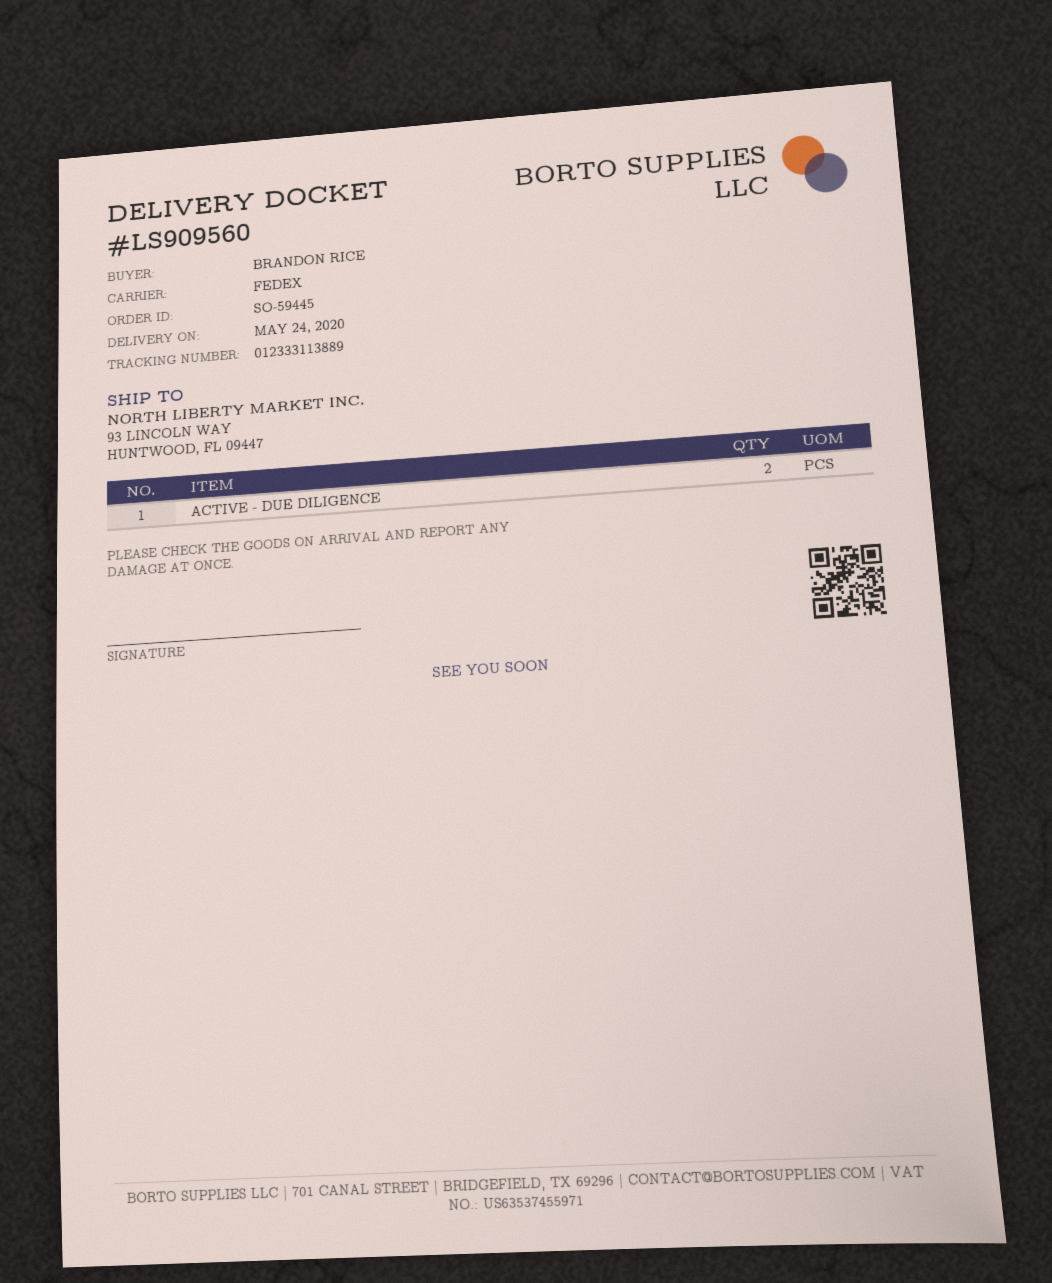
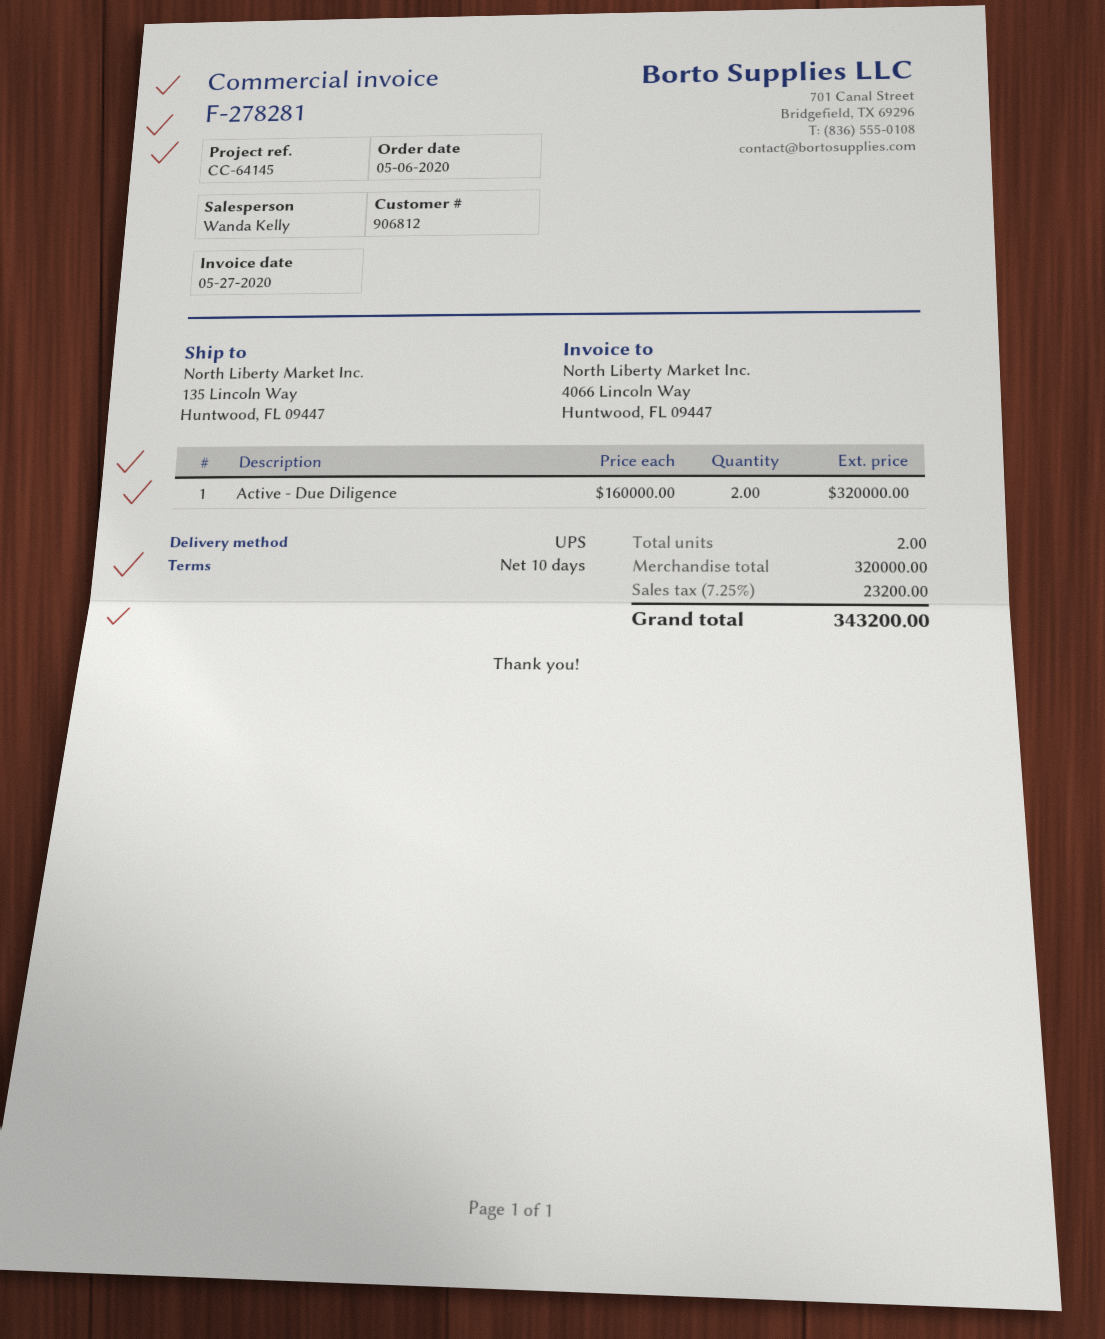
shipping method: FedEx -> UPS
ship to: 93 LINCOLN WAY, HUNTWOOD, FL 09447 -> 135 Lincoln Way, Huntwood, FL 09447

